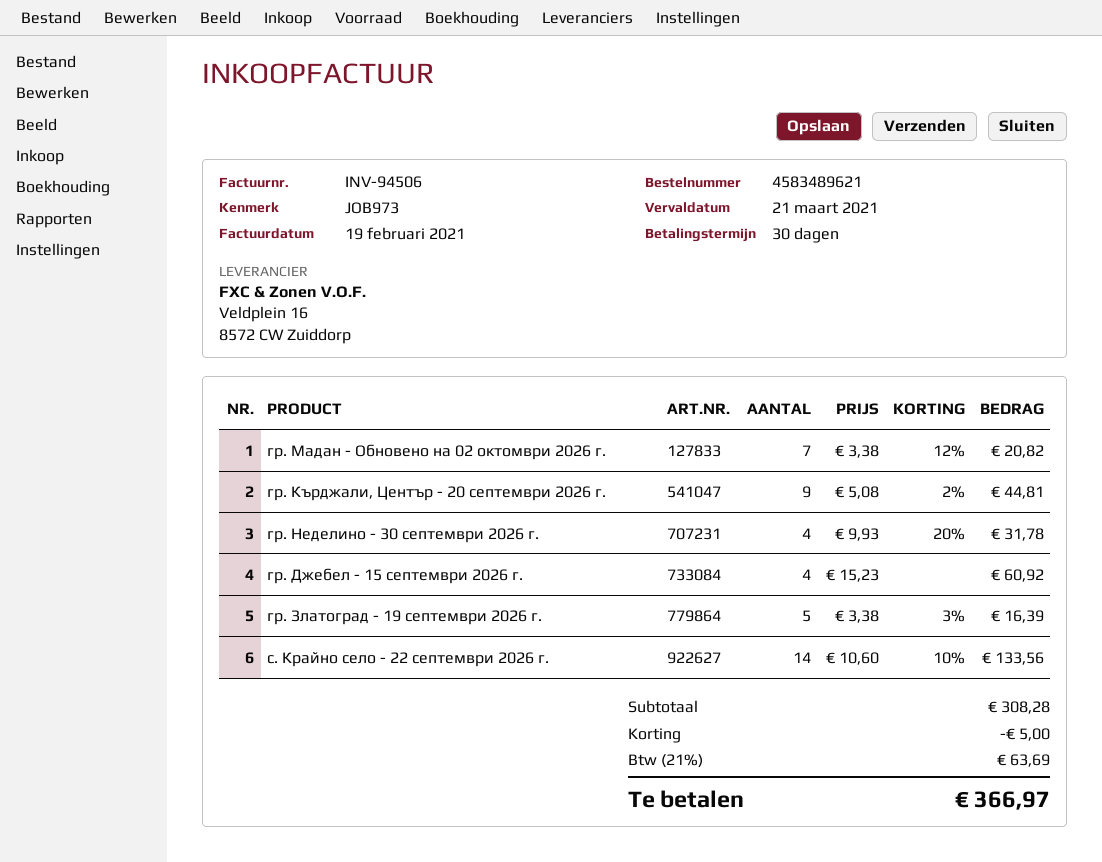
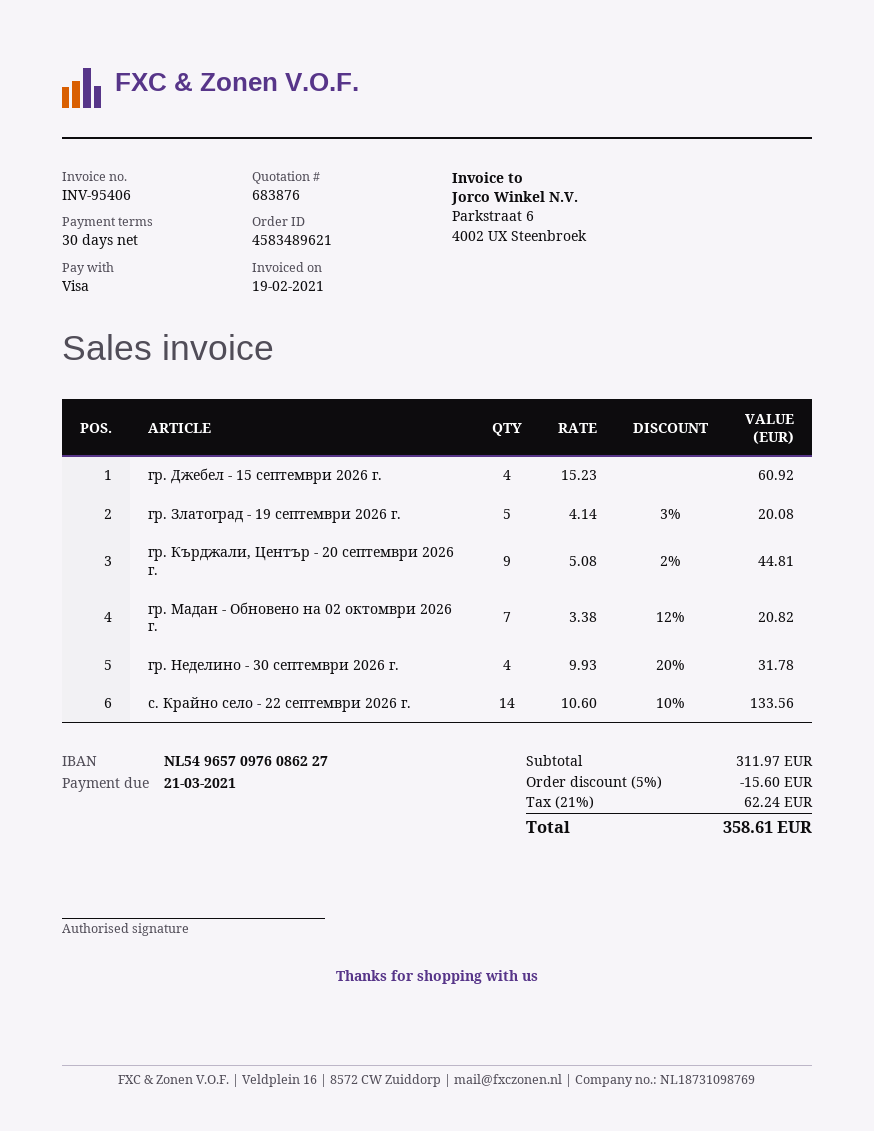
invoice number: INV-94506 -> INV-95406
гр. Златоград - 19 септември 2026 г.: 5 x 3.38 - 3% = 16.39 -> 5 x 4.14 - 3% = 20.08
subtotal: 308.28 -> 311.97
discount: 5.00 -> 15.60
tax: 21% = 63.69 -> 21% = 62.24
total: 366.97 -> 358.61

